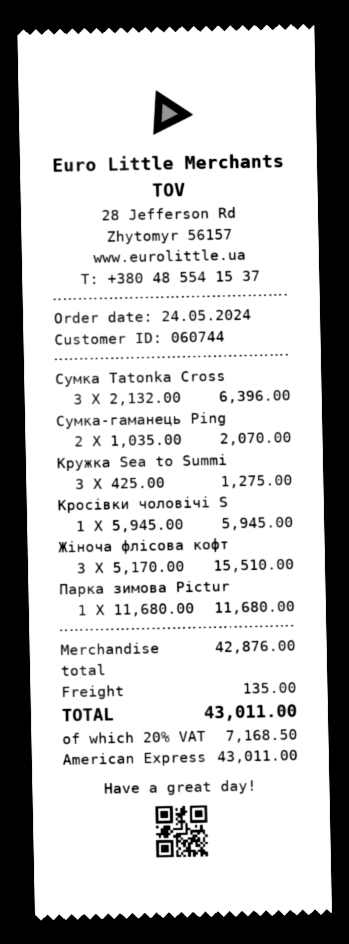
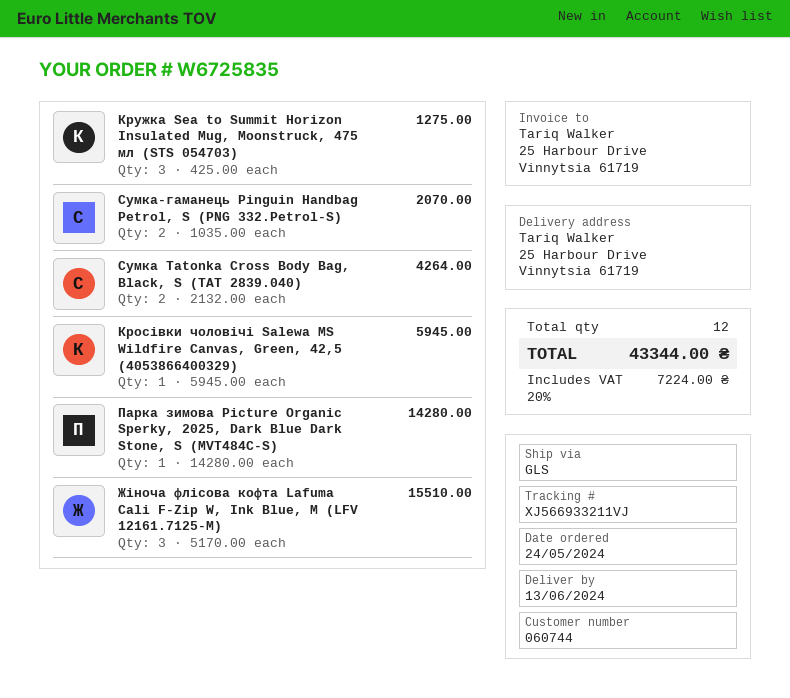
Сумка Tatonka Cross: 3 x 2132.00 = 6396.00 -> 2 x 2132.00 = 4264.00
Парка зимова Pictur: 1 x 11680.00 = 11680.00 -> 1 x 14280.00 = 14280.00
shipping: 135.00 -> none
tax: 20% = 7168.50 -> 20% = 7224.00
total: 43011.00 -> 43344.00

